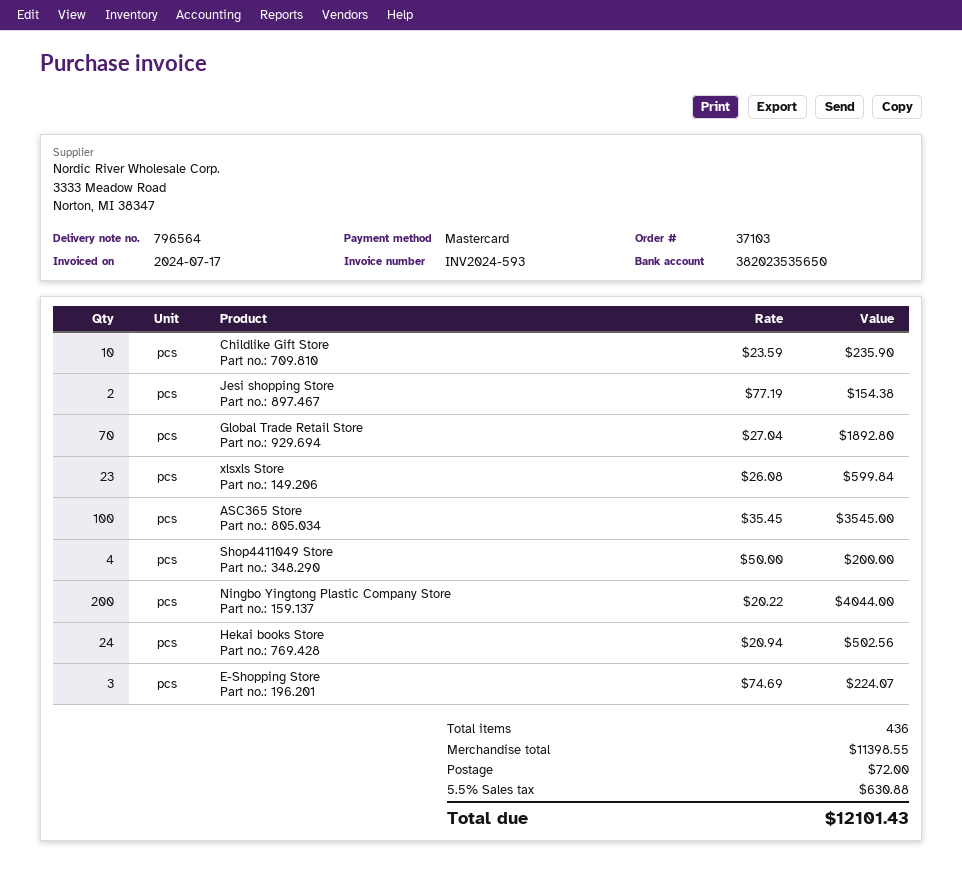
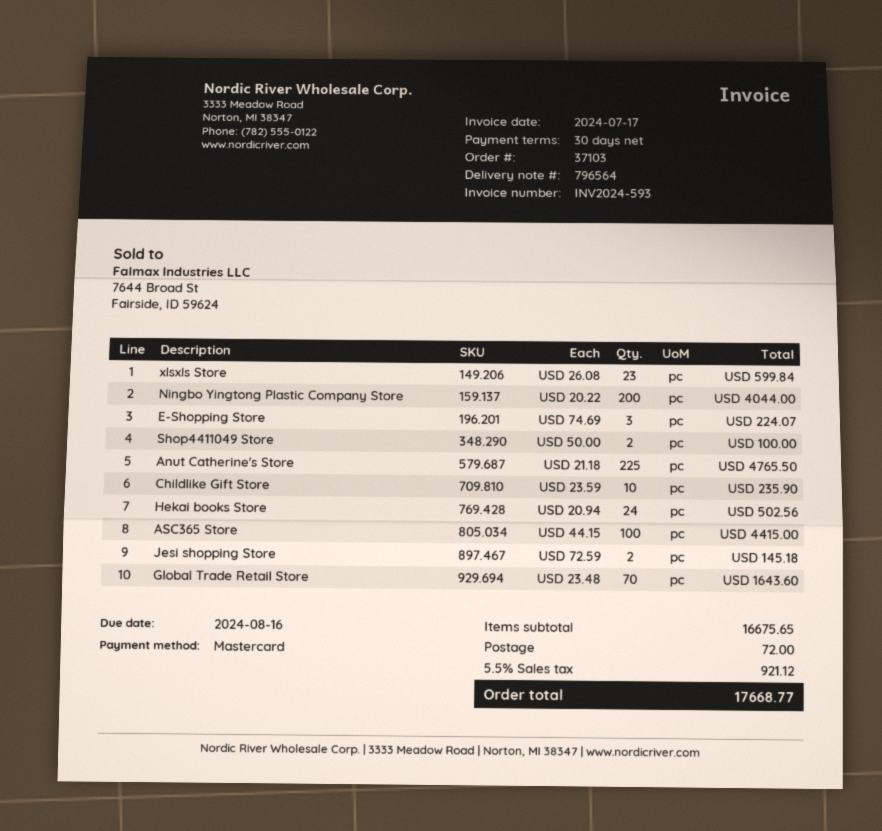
Jesi shopping Store: 2 x 77.19 = 154.38 -> 2 x 72.59 = 145.18
Global Trade Retail Store: 70 x 27.04 = 1892.80 -> 70 x 23.48 = 1643.60
ASC365 Store: 100 x 35.45 = 3545.00 -> 100 x 44.15 = 4415.00
Shop4411049 Store: 4 x 50.00 = 200.00 -> 2 x 50.00 = 100.00
Anut Catherine's Store: none -> 225 x 21.18 = 4765.50
subtotal: 11398.55 -> 16675.65
tax: 5.5% = 630.88 -> 5.5% = 921.12
total: 12101.43 -> 17668.77

